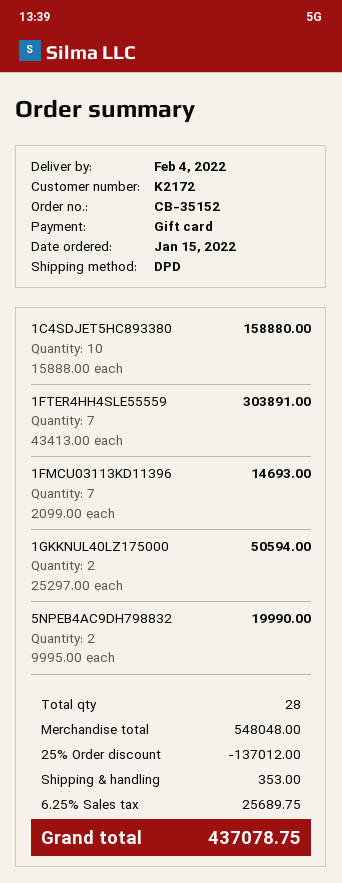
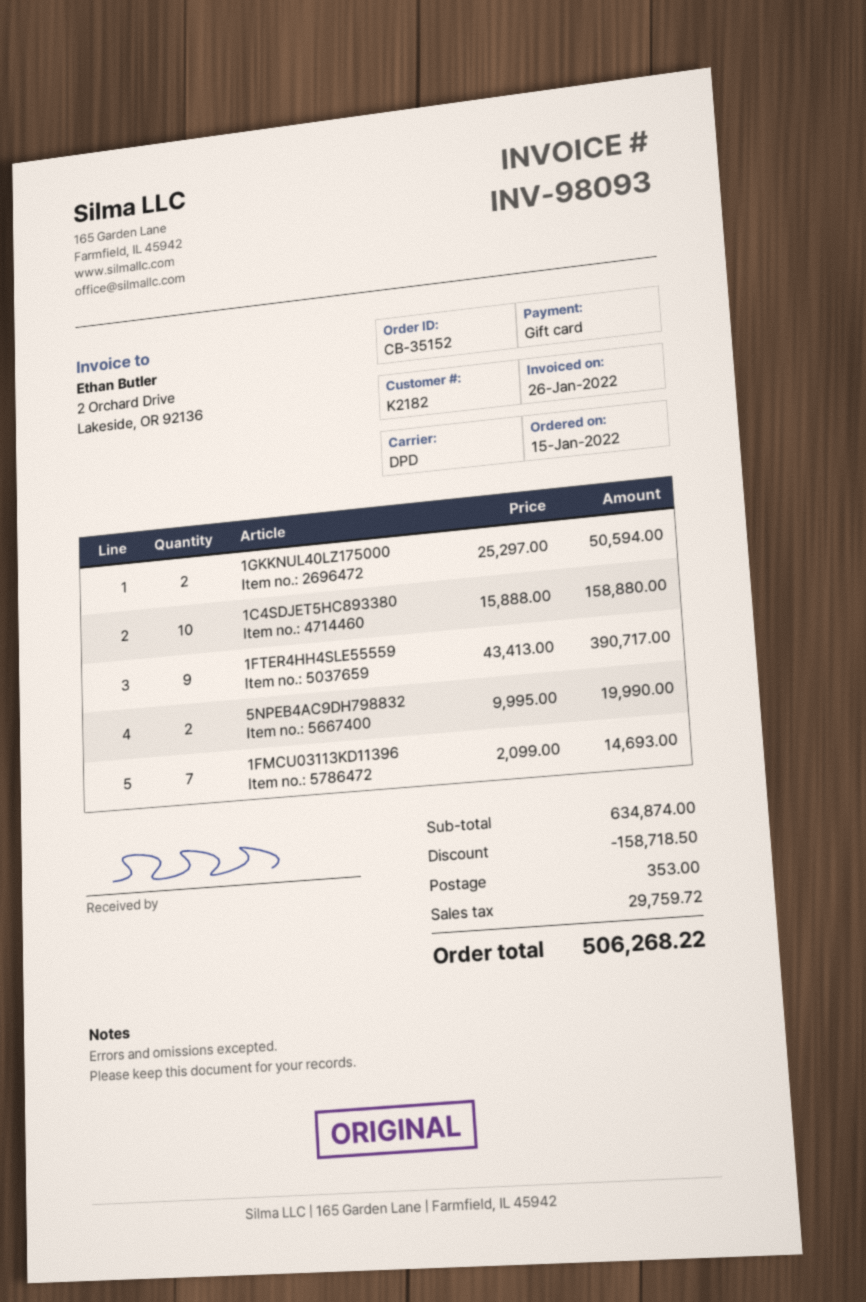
customer number: K2172 -> K2182
1FTER4HH4SLE55559: 7 x 43413.00 = 303891.00 -> 9 x 43413.00 = 390717.00
subtotal: 548048.00 -> 634874.00
discount: 137012.00 -> 158718.50
tax: 25689.75 -> 29759.72
total: 437078.75 -> 506268.22

